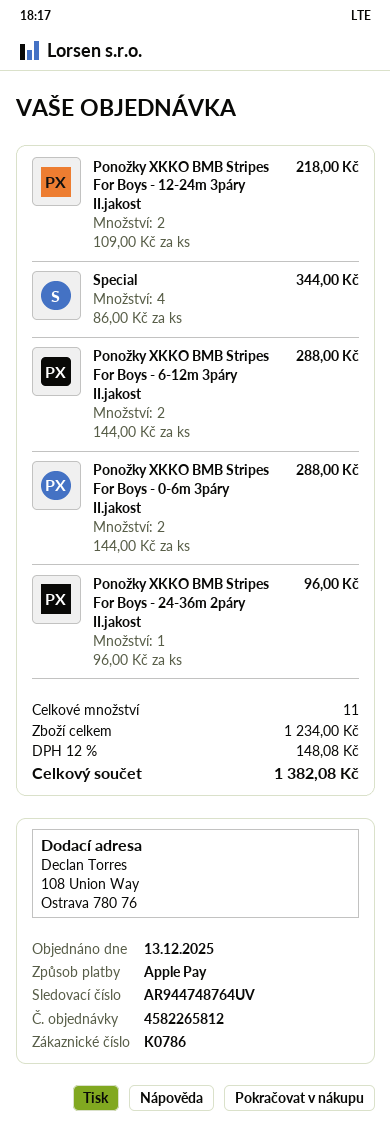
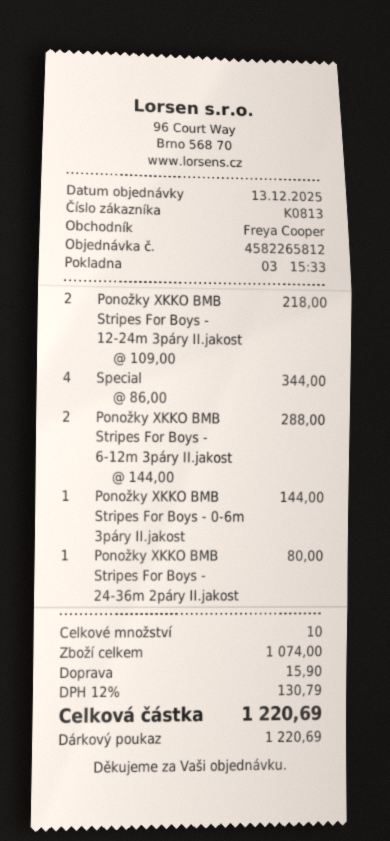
customer number: K0786 -> K0813
payment method: Apple Pay -> gift card
Ponožky XKKO BMB Stripes For Boys - 0-6m 3páry II.jakost: 2 x 144.00 = 288.00 -> 1 x 144.00 = 144.00
Ponožky XKKO BMB Stripes For Boys - 24-36m 2páry II.jakost: 1 x 96.00 = 96.00 -> 1 x 80.00 = 80.00
total quantity: 11 -> 10
subtotal: 1234.00 -> 1074.00
shipping: none -> 15.90
tax: 12% = 148.08 -> 12% = 130.79
total: 1382.08 -> 1220.69

